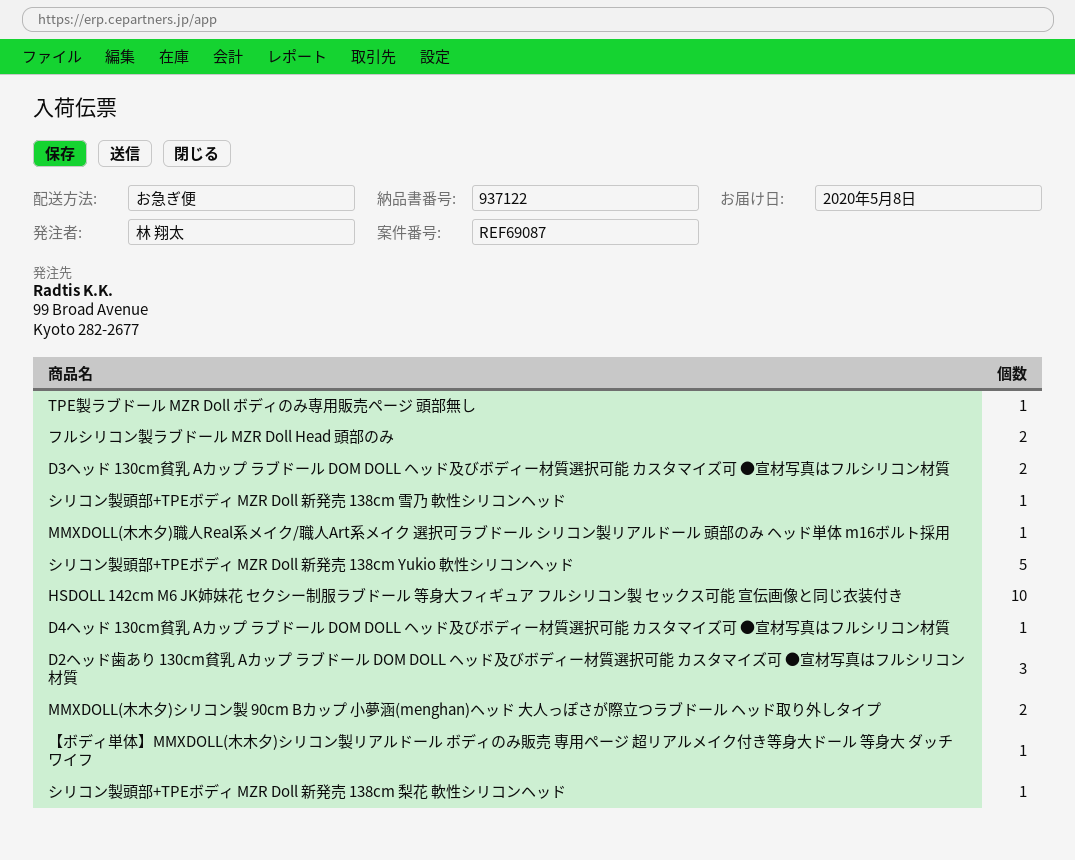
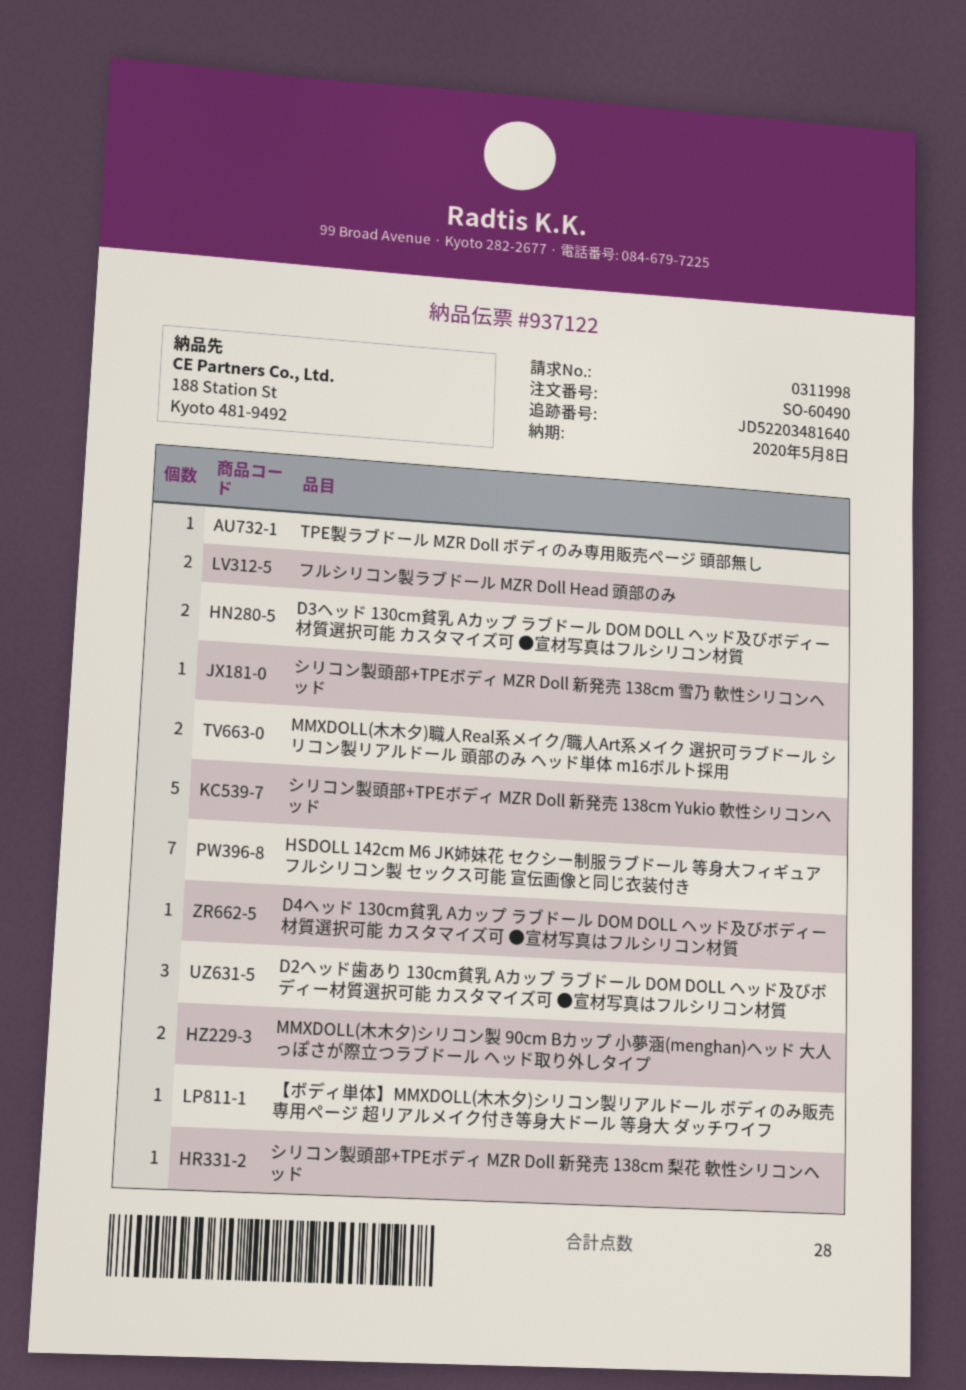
MMXDOLL(木木夕)職人Real系メイク/職人Art系メイク 選択可ラブドール シリコン製リアルドール 頭部のみ ヘッド単体 m16ボルト採用: 1 -> 2
HSDOLL 142cm M6 JK姉妹花 セクシー制服ラブドール 等身大フィギュア フルシリコン製 セックス可能 宣伝画像と同じ衣装付き: 10 -> 7

